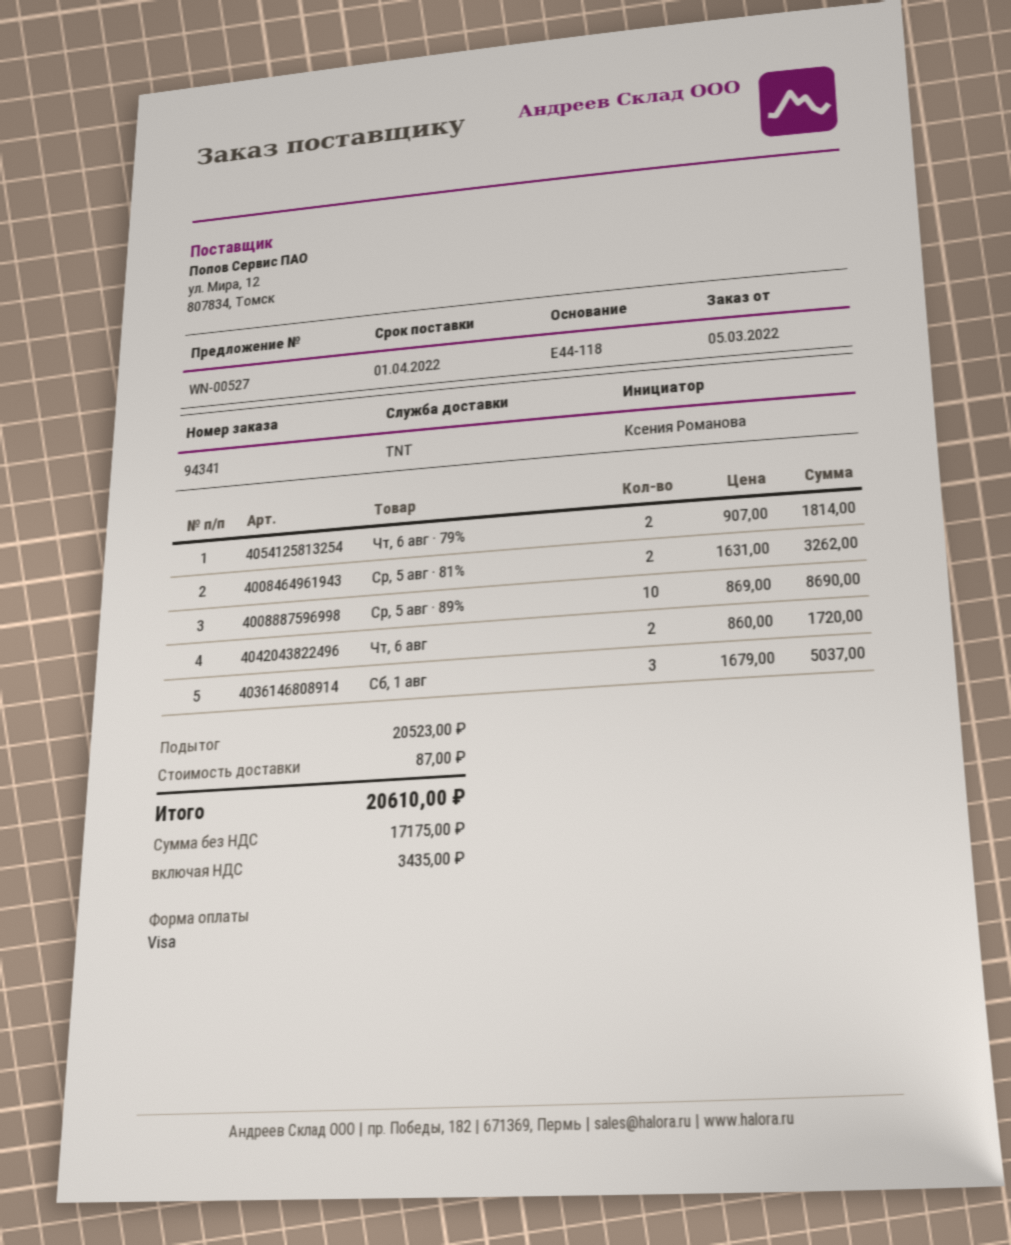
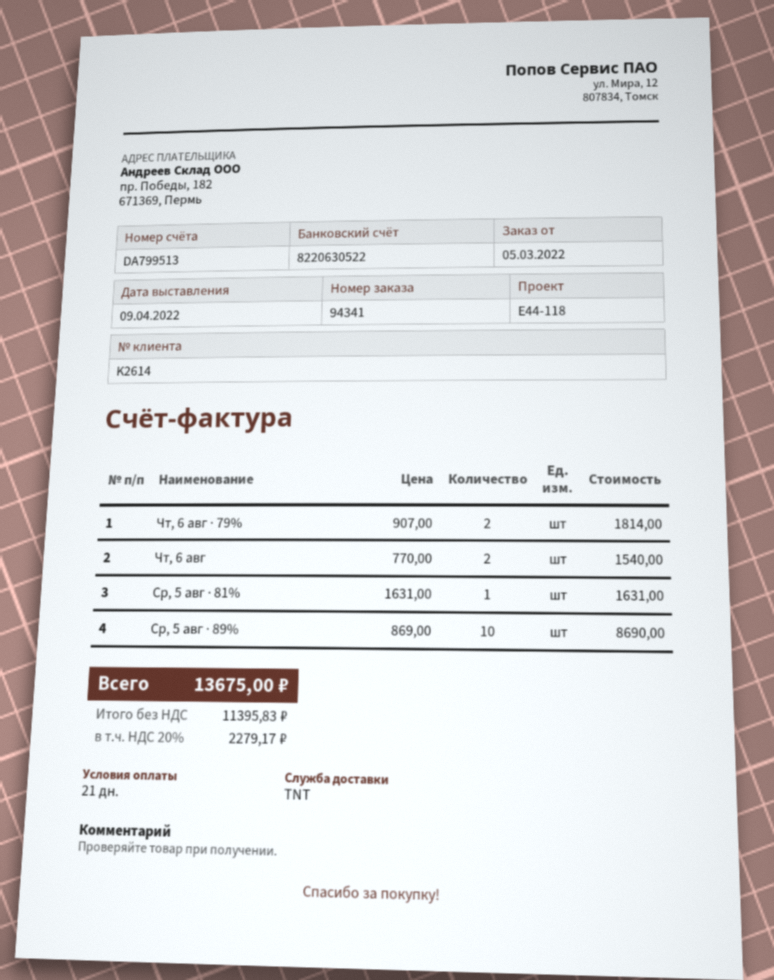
Ср, 5 авг · 81%: 2 x 1631.00 = 3262.00 -> 1 x 1631.00 = 1631.00
Чт, 6 авг: 2 x 860.00 = 1720.00 -> 2 x 770.00 = 1540.00
Сб, 1 авг: 3 x 1679.00 = 5037.00 -> none
shipping: 87.00 -> none
net: 17175.00 -> 11395.83
tax: 3435.00 -> 2279.17
total: 20610.00 -> 13675.00

